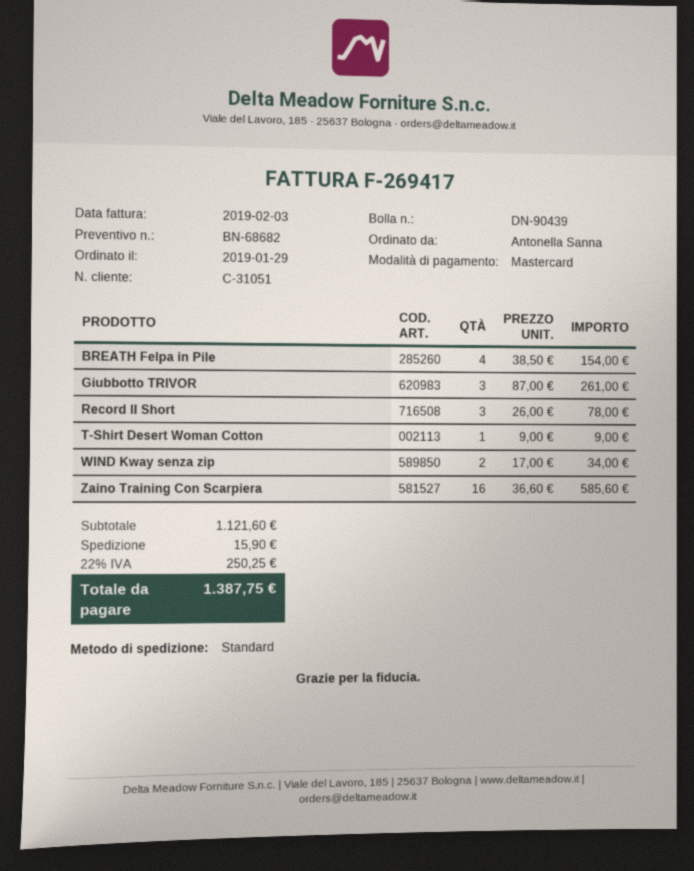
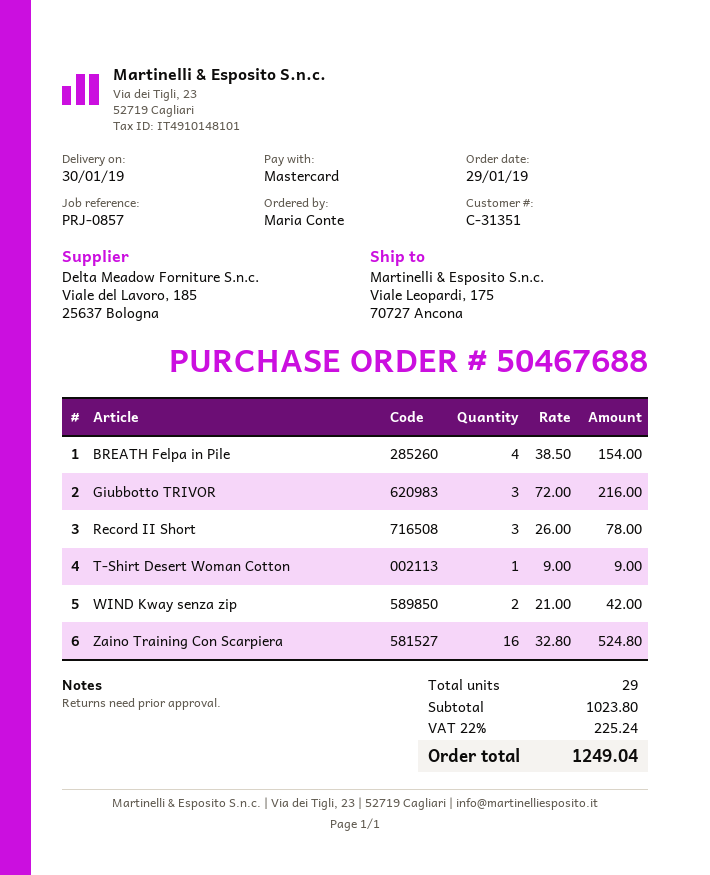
customer number: C-31051 -> C-31351
ordered by: Antonella Sanna -> Maria Conte
Giubbotto TRIVOR: 3 x 87.00 = 261.00 -> 3 x 72.00 = 216.00
WIND Kway senza zip: 2 x 17.00 = 34.00 -> 2 x 21.00 = 42.00
Zaino Training Con Scarpiera: 16 x 36.60 = 585.60 -> 16 x 32.80 = 524.80
subtotal: 1121.60 -> 1023.80
shipping: 15.90 -> none
tax: 22% = 250.25 -> 22% = 225.24
total: 1387.75 -> 1249.04

